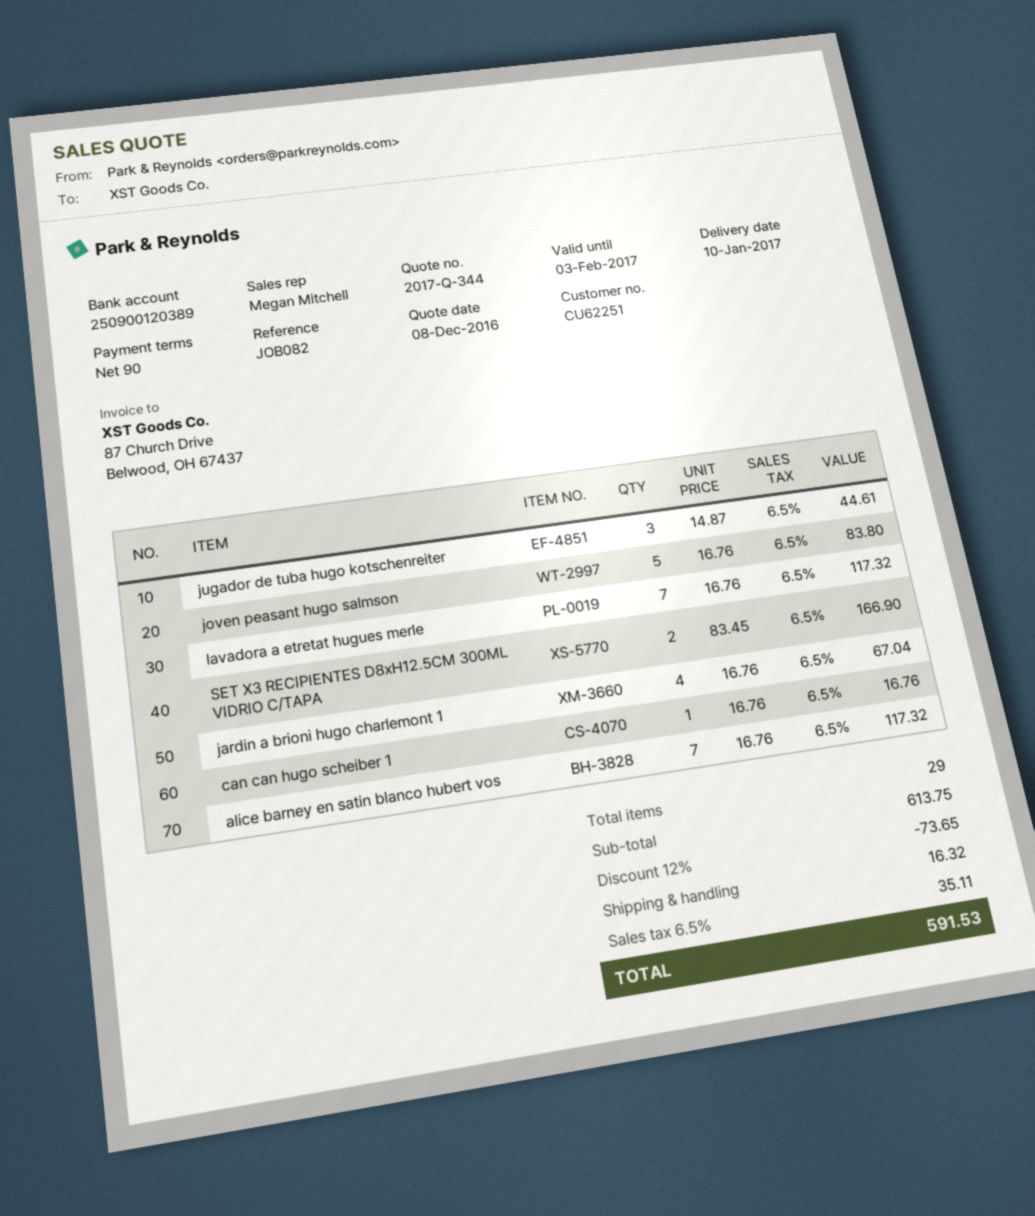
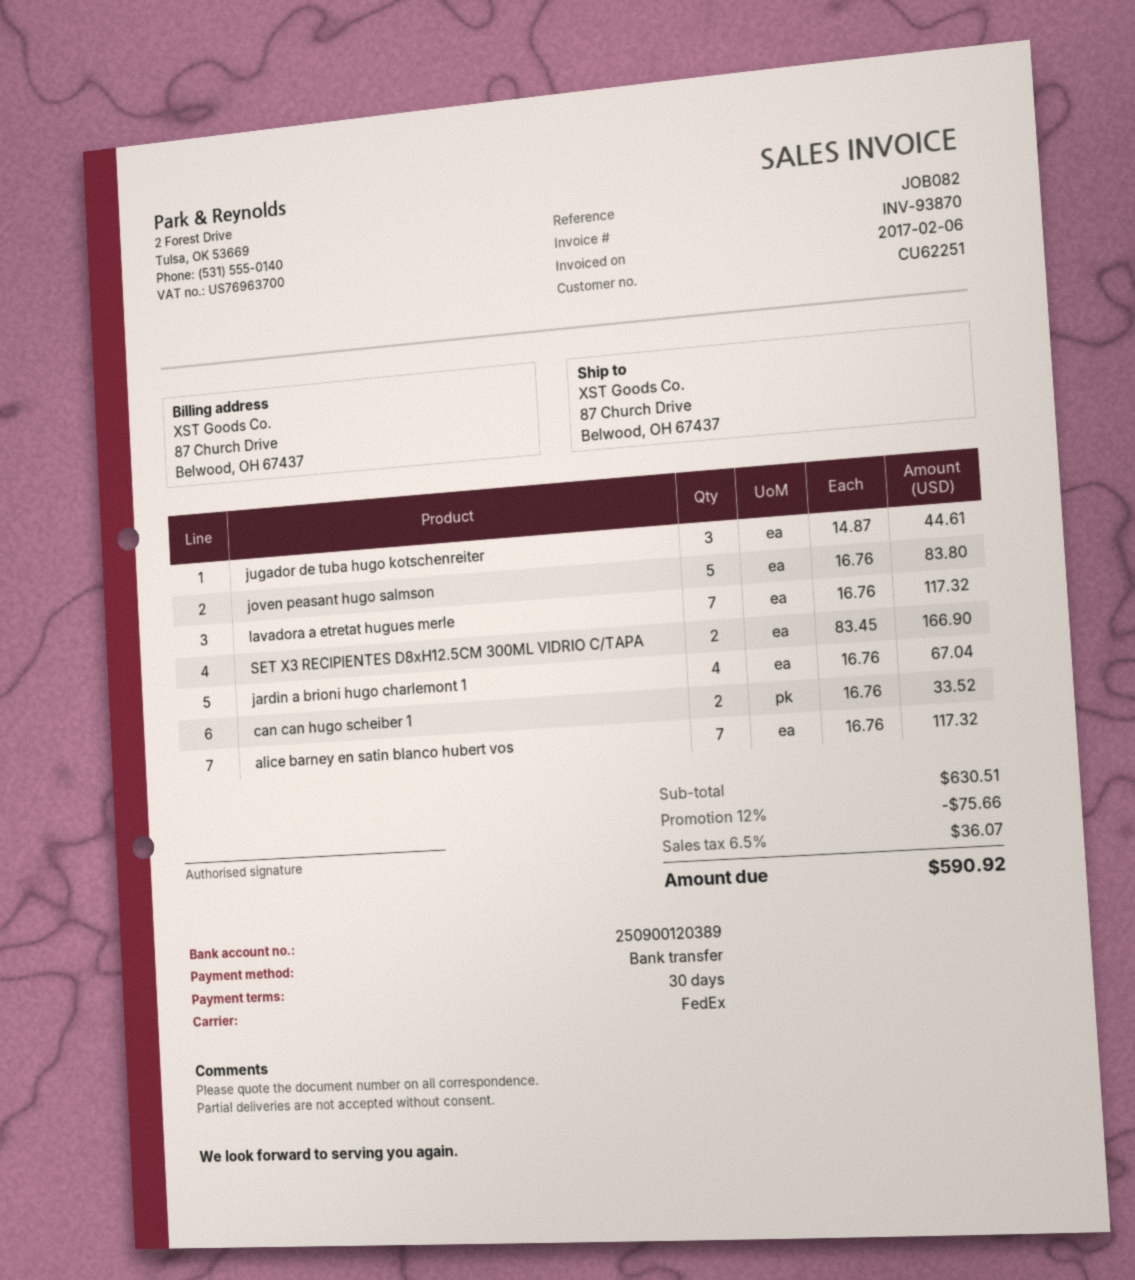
payment terms: 90 days -> 30 days
can can hugo scheiber 1: 1 x 16.76 = 16.76 -> 2 x 16.76 = 33.52
subtotal: 613.75 -> 630.51
discount: 12% = 73.65 -> 12% = 75.66
shipping: 16.32 -> none
tax: 6.5% = 35.11 -> 6.5% = 36.07
total: 591.53 -> 590.92

